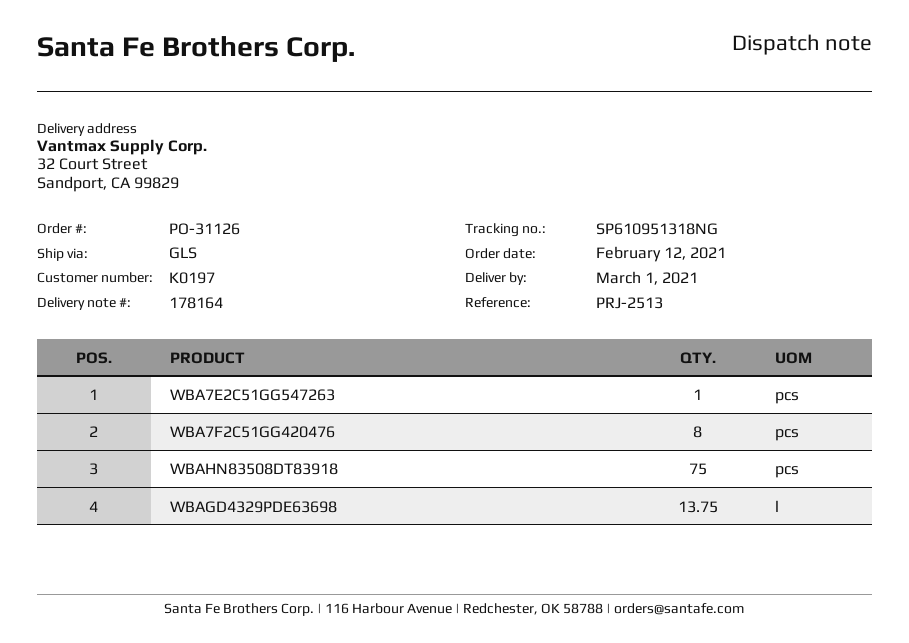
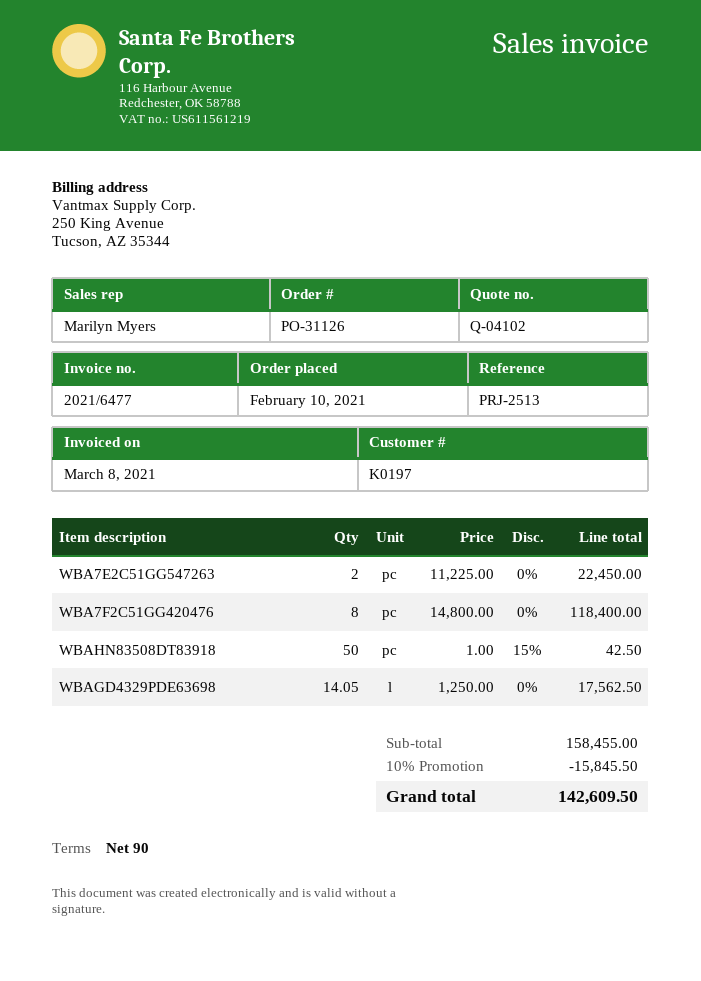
order date: 2021-02-12 -> 2021-02-10
WBA7E2C51GG547263: 1 -> 2
WBAHN83508DT83918: 75 -> 50
WBAGD4329PDE63698: 13.75 -> 14.05

